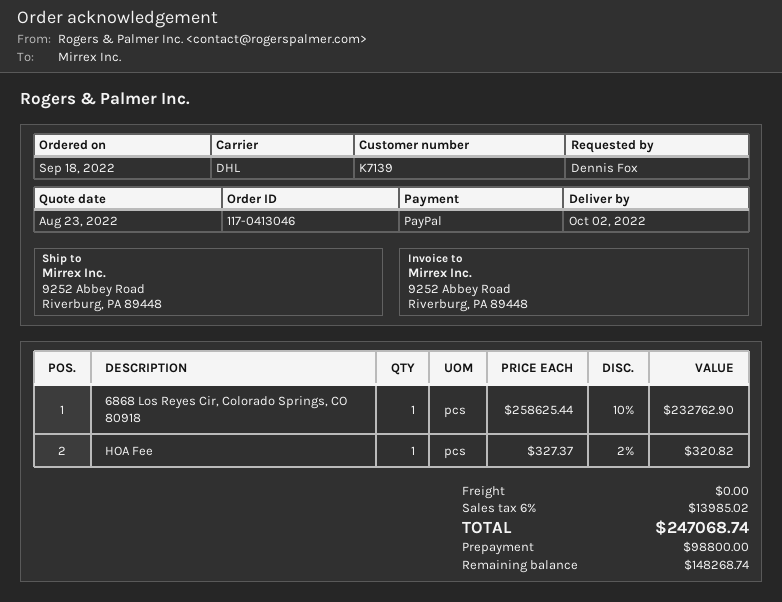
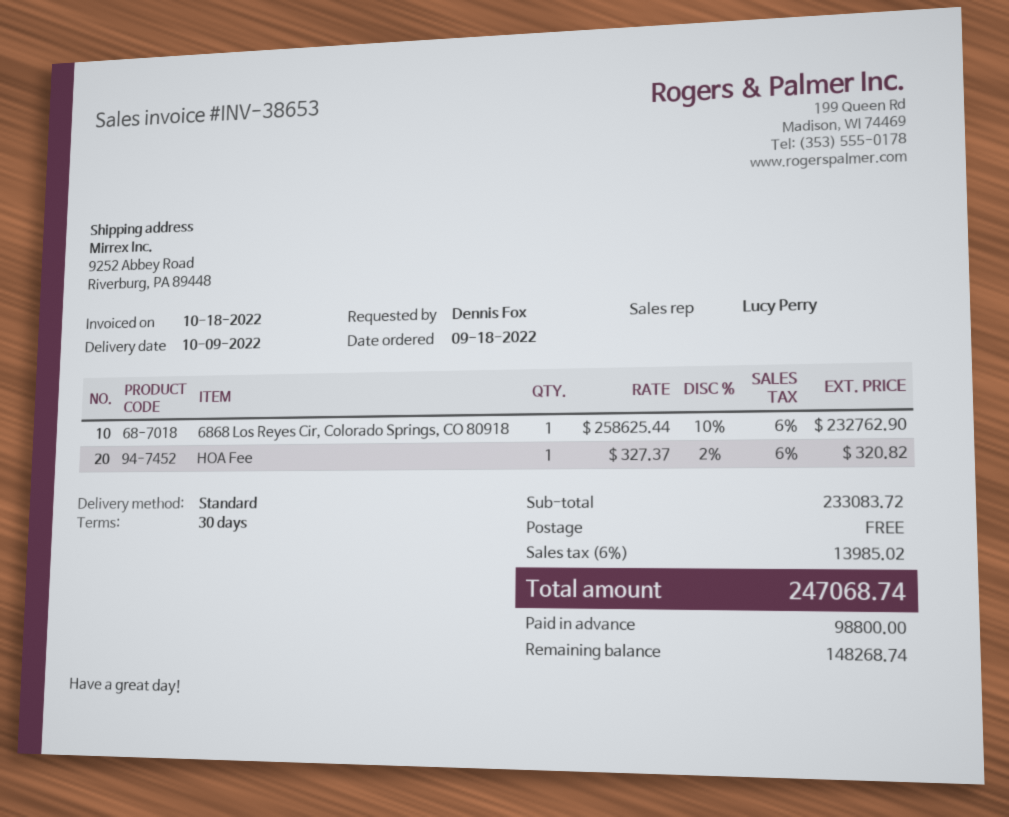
delivery date: 2022-10-02 -> 2022-10-09
shipping method: DHL -> standard

